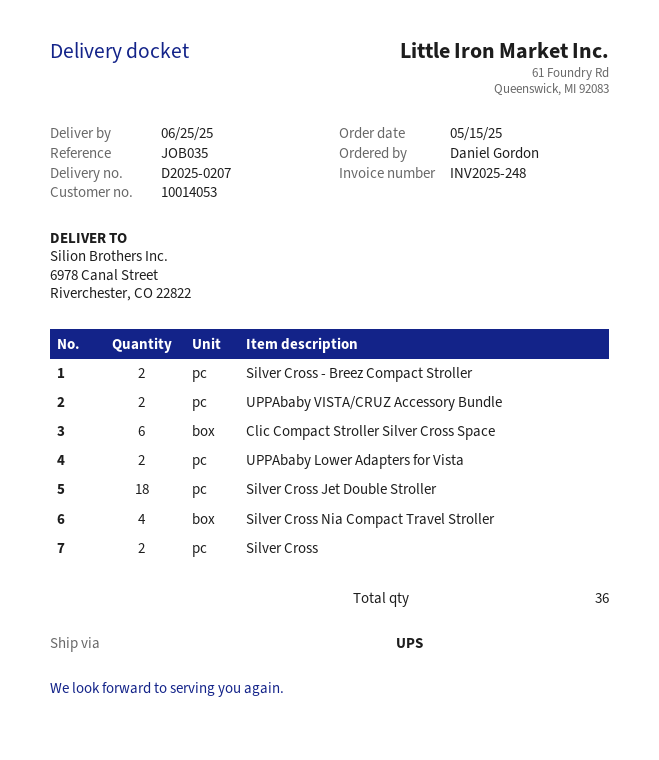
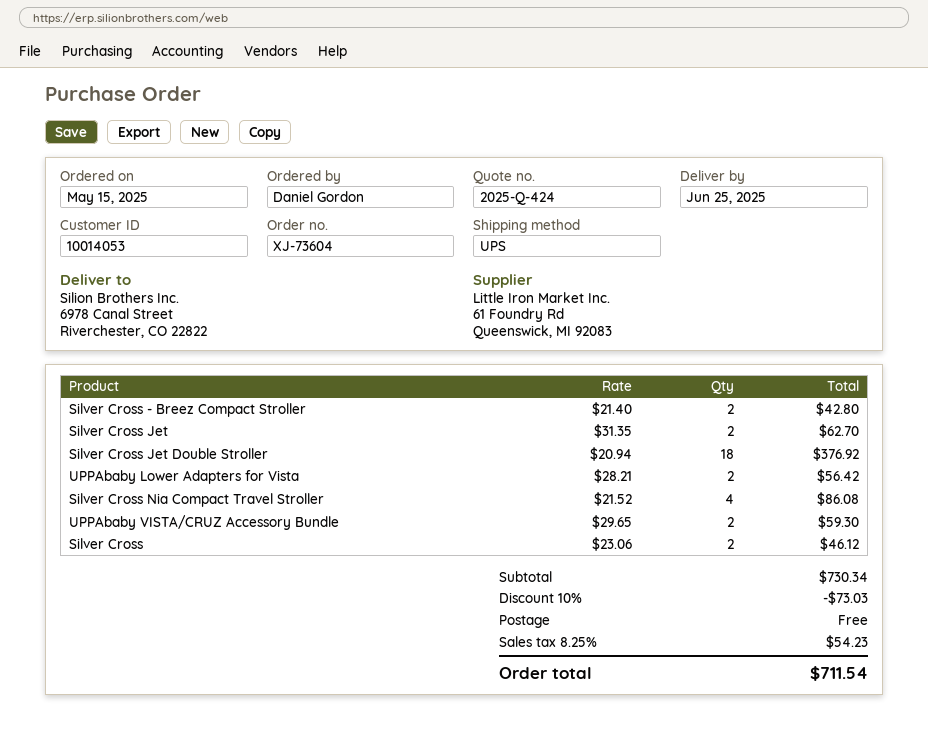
Clic Compact Stroller Silver Cross Space: 6 -> none
Silver Cross Jet: none -> 2

